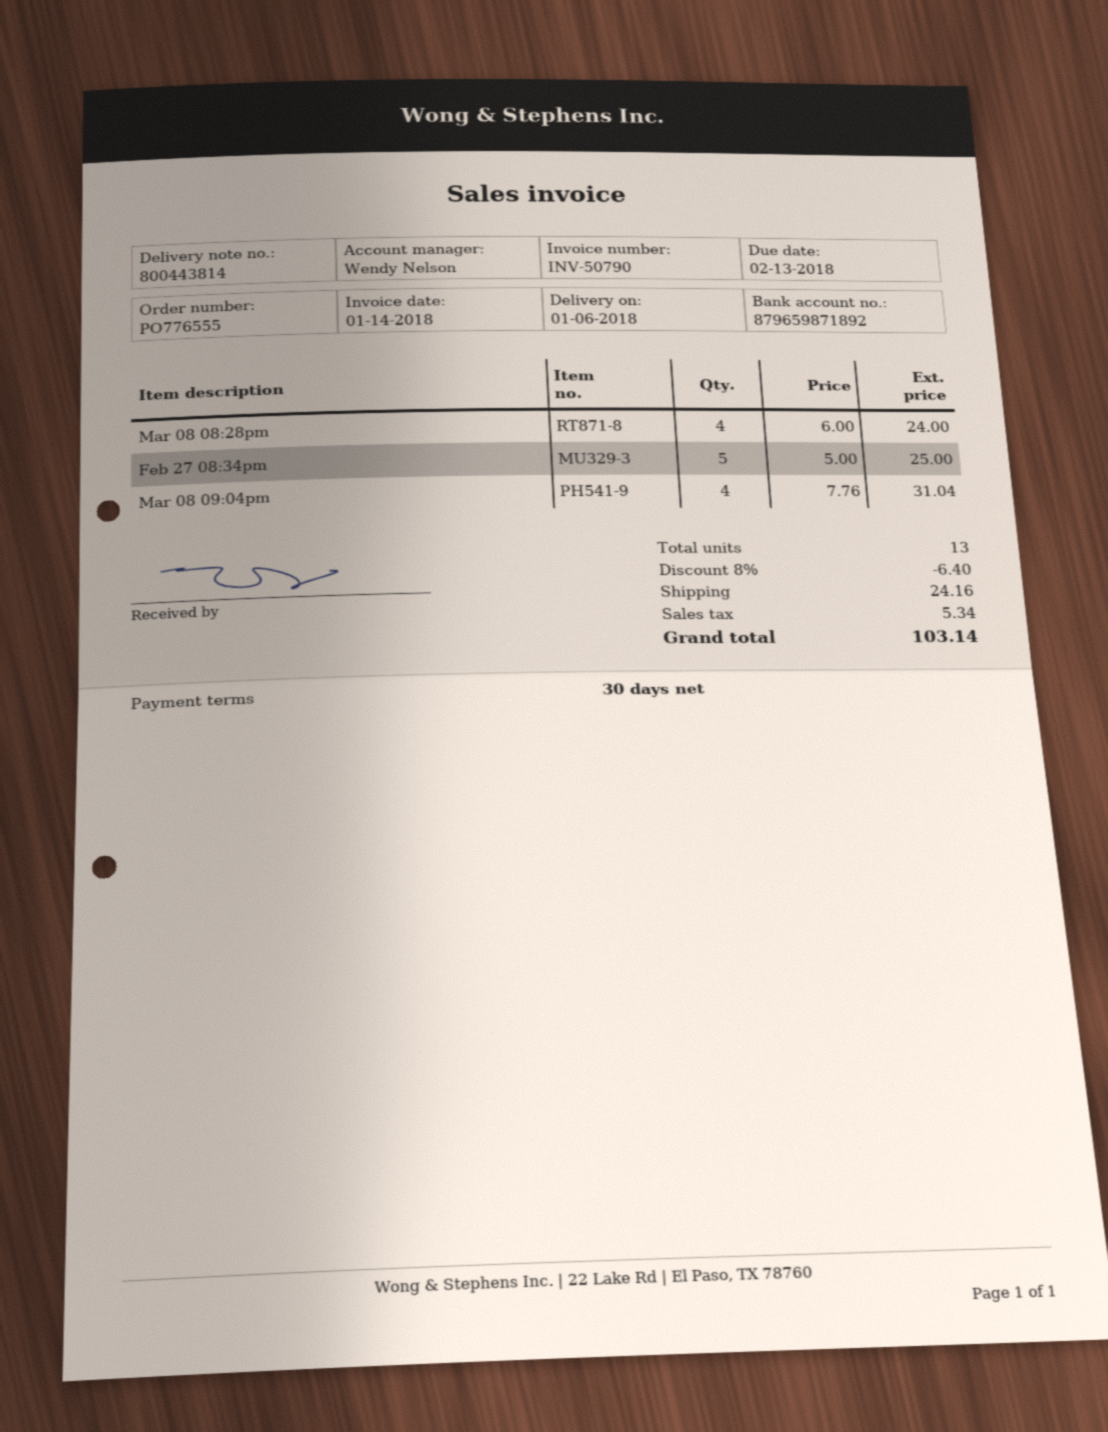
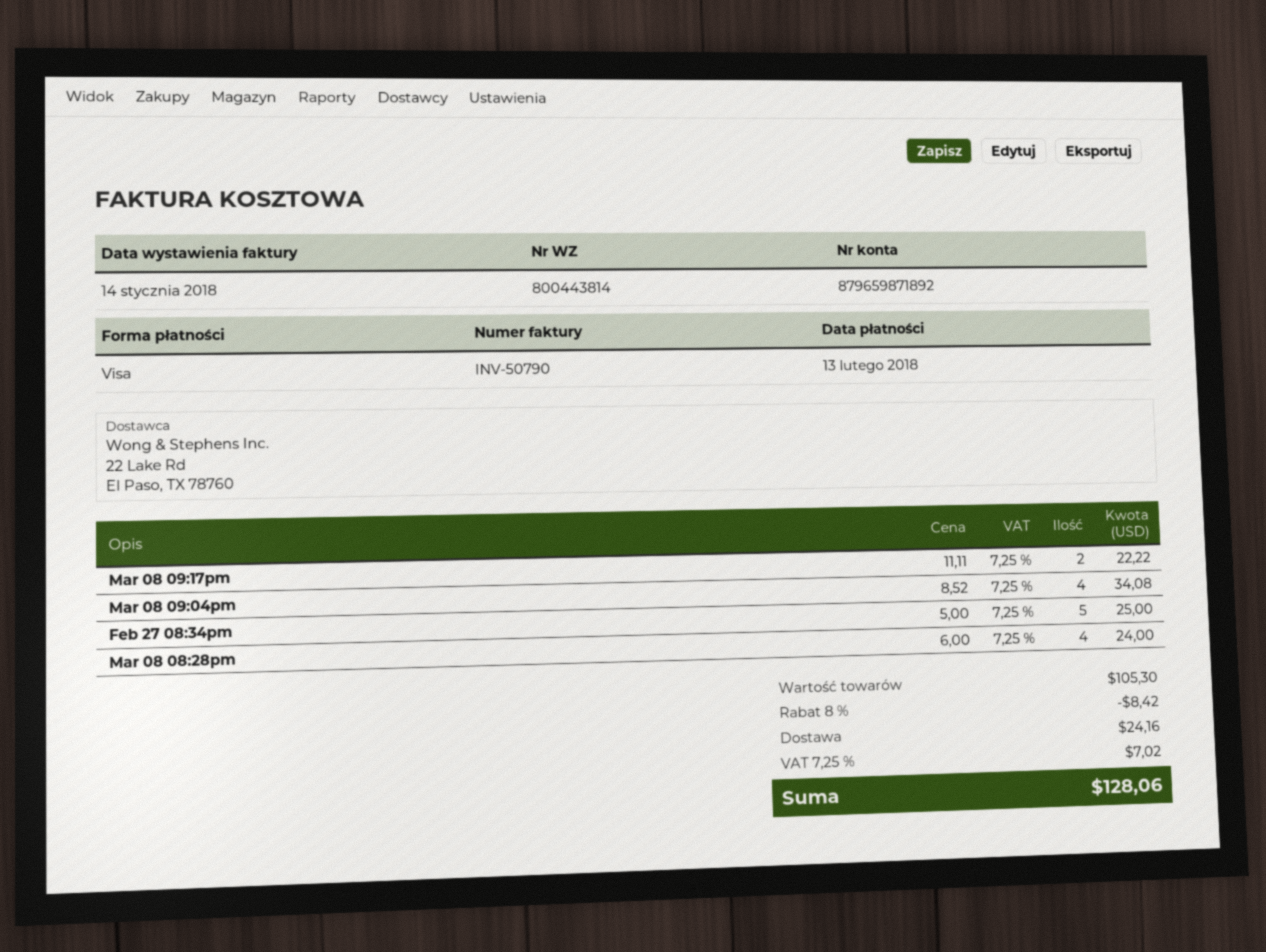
Mar 08 09:04pm: 4 x 7.76 = 31.04 -> 4 x 8.52 = 34.08
Mar 08 09:17pm: none -> 2 x 11.11 = 22.22
discount: 8% = 6.40 -> 8% = 8.42
tax: 5.34 -> 7.02
total: 103.14 -> 128.06

